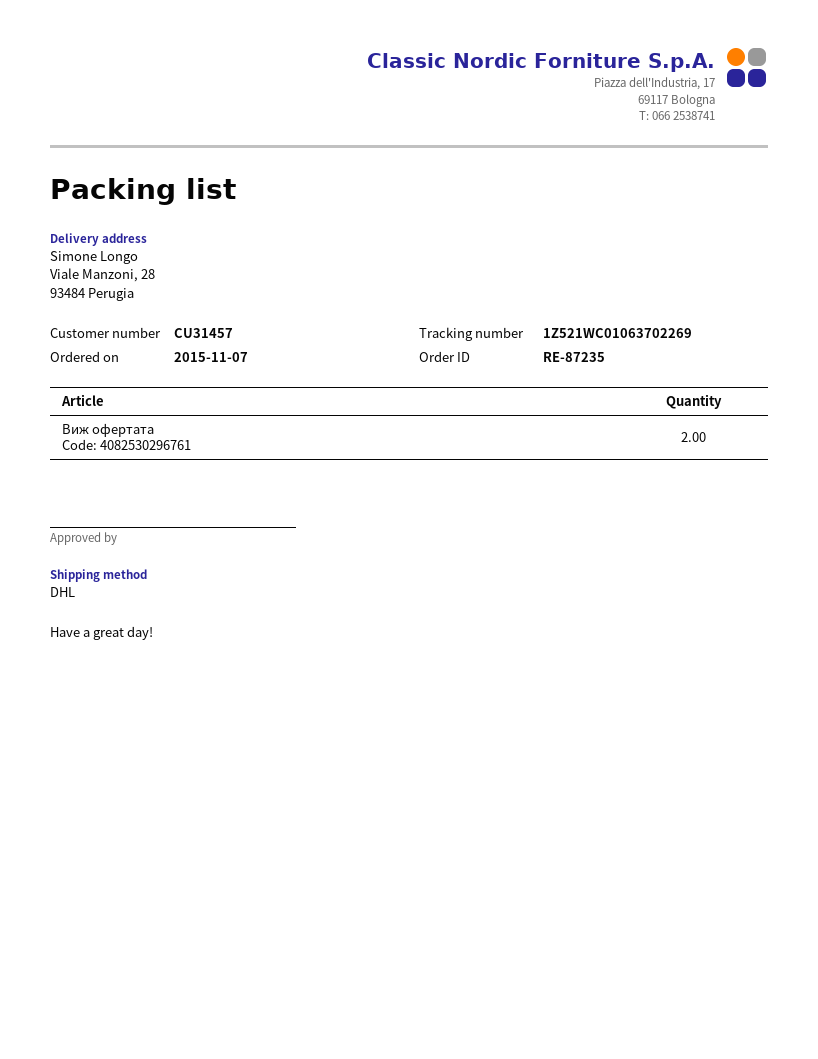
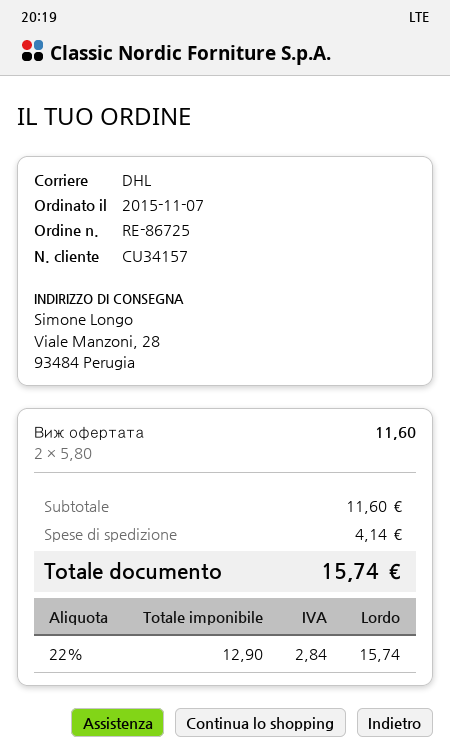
order number: RE-87235 -> RE-86725
customer number: CU31457 -> CU34157

